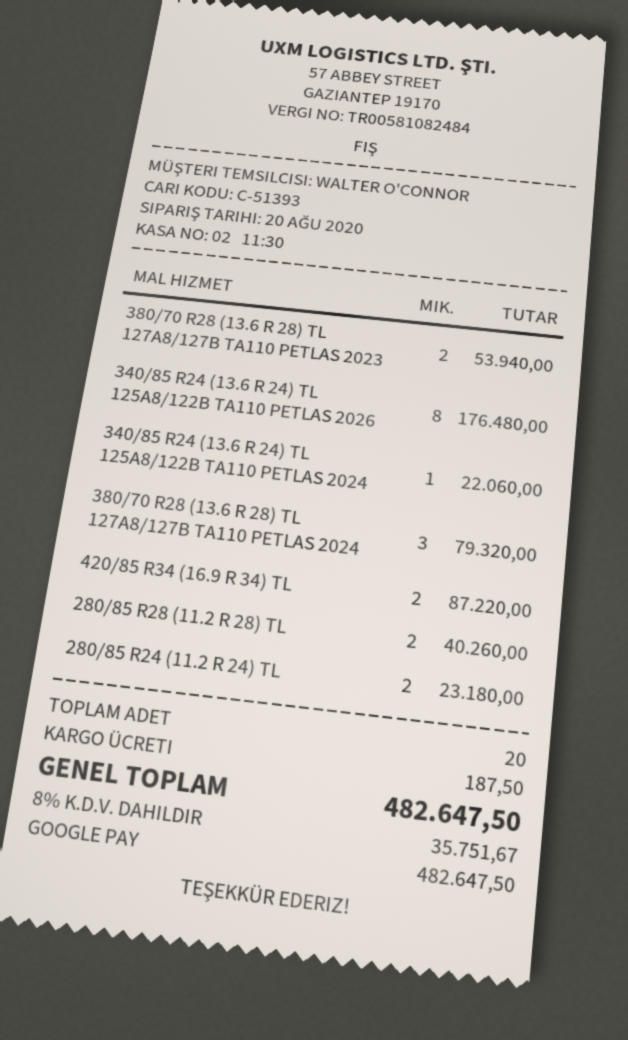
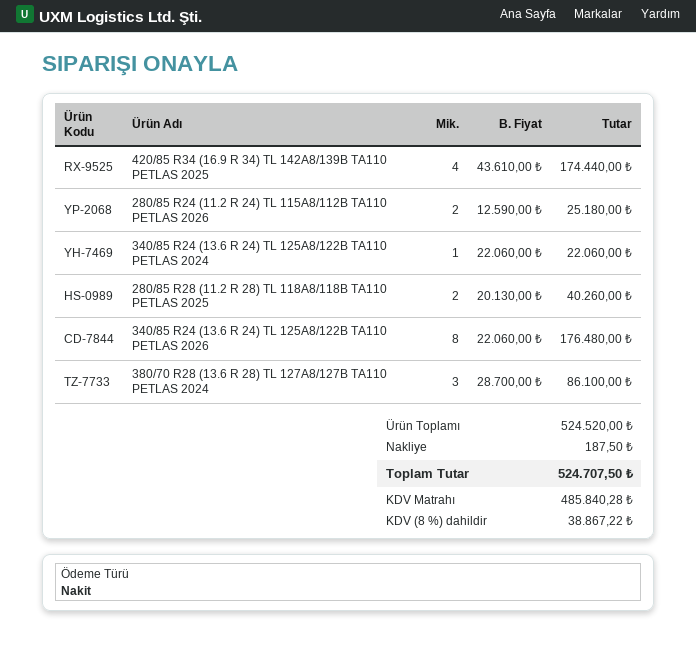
payment method: Google Pay -> cash
380/70 R28 (13.6 R 28) TL 127A8/127B TA110 PETLAS 2023: 2 for 53940.00 -> none
380/70 R28 (13.6 R 28) TL 127A8/127B TA110 PETLAS 2024: 3 for 79320.00 -> 3 for 86100.00
420/85 R34 (16.9 R 34) TL: 2 for 87220.00 -> 4 for 174440.00
280/85 R24 (11.2 R 24) TL: 2 for 23180.00 -> 2 for 25180.00
tax: 8% = 35751.67 -> 8% = 38867.22
total: 482647.50 -> 524707.50

